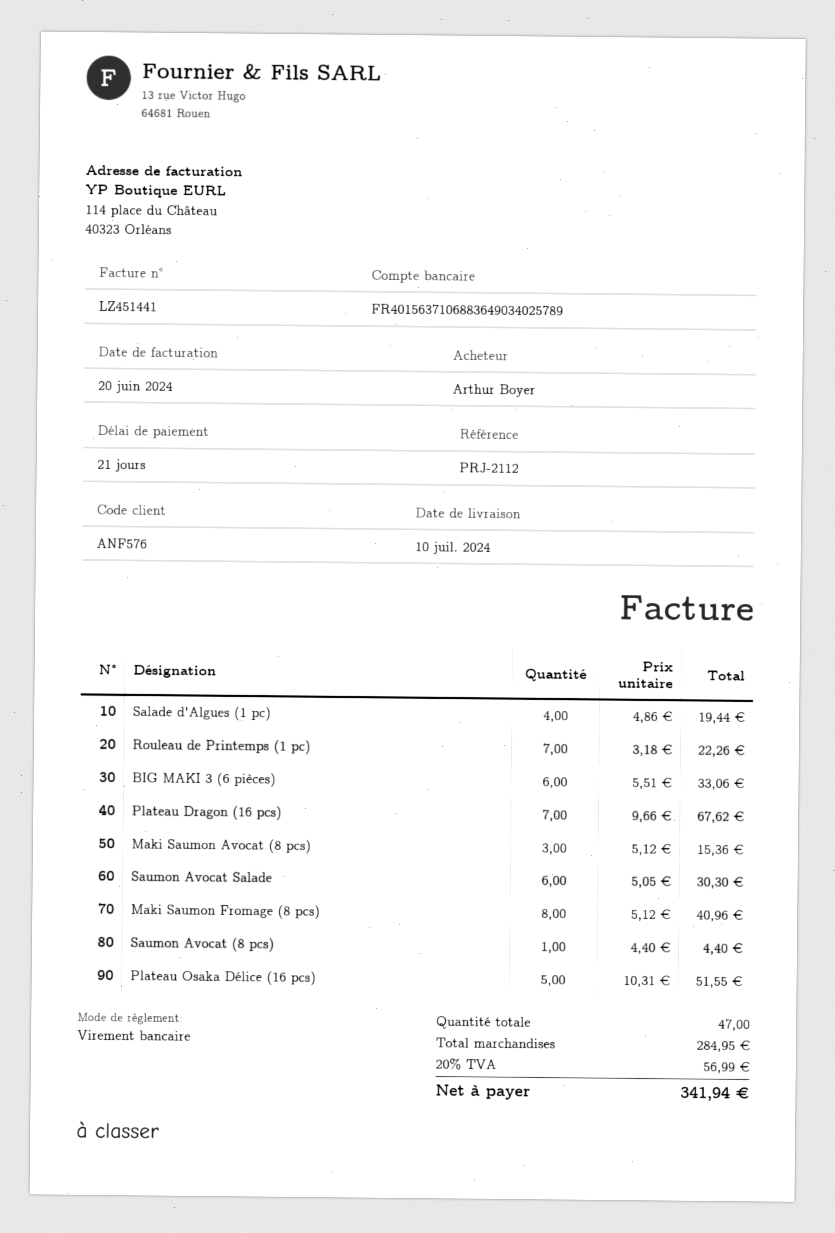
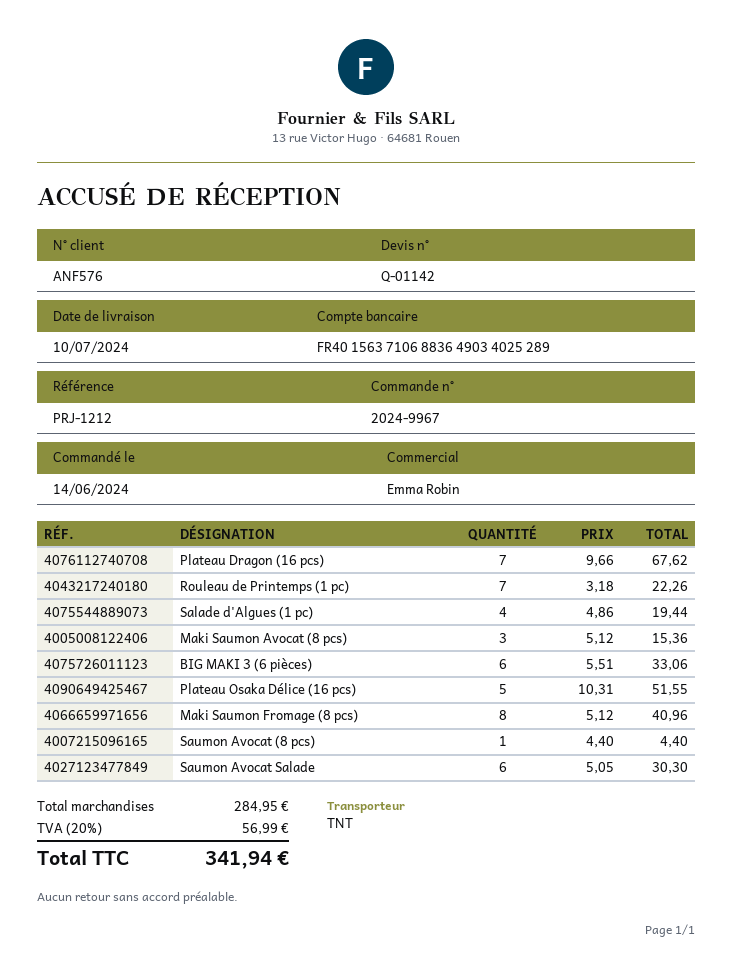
reference: PRJ-2112 -> PRJ-1212
bank account: FR4015637106883649034025789 -> FR4015637106883649034025289

